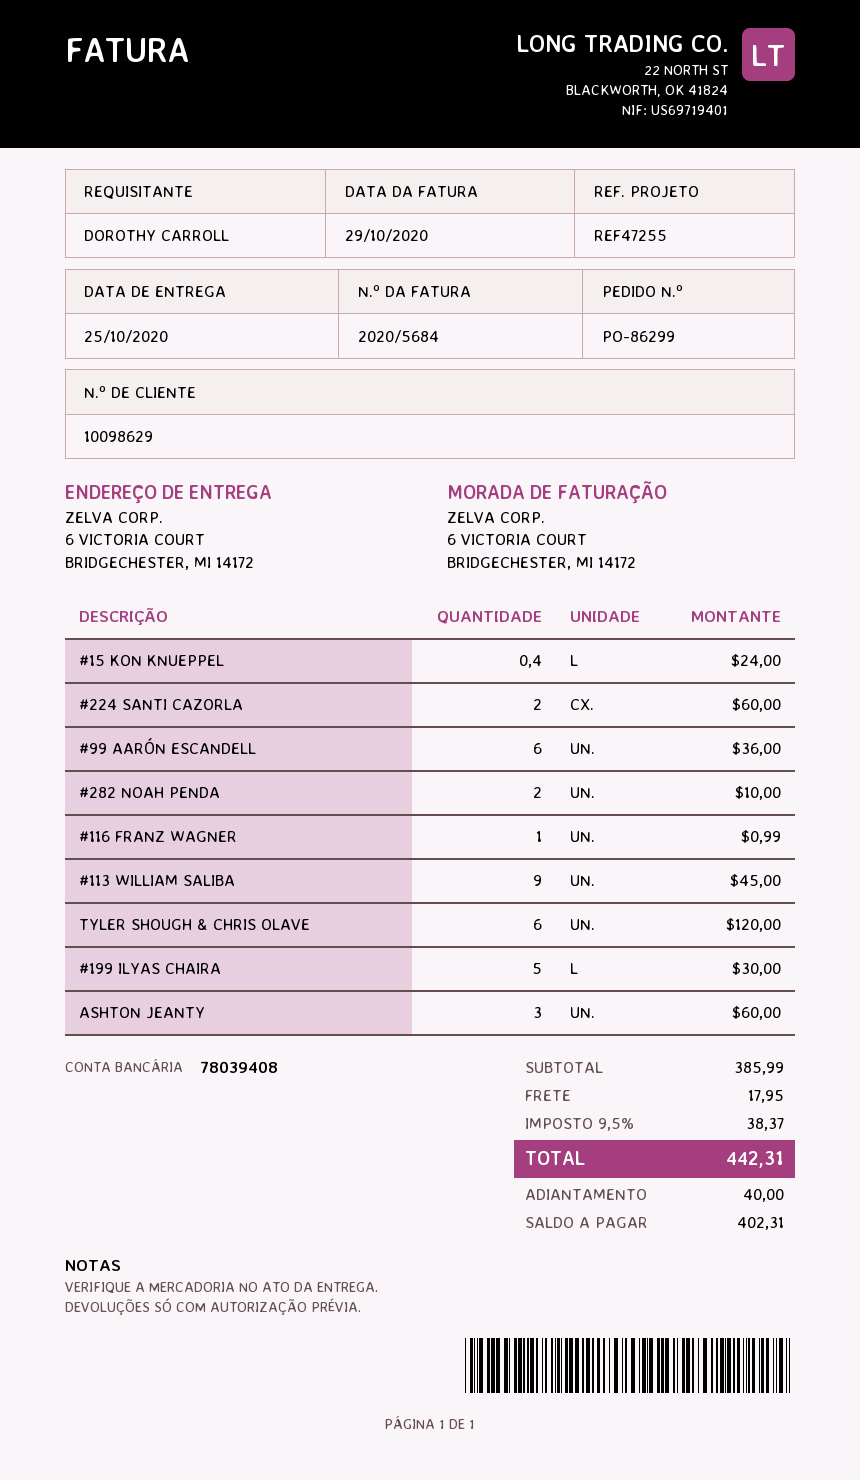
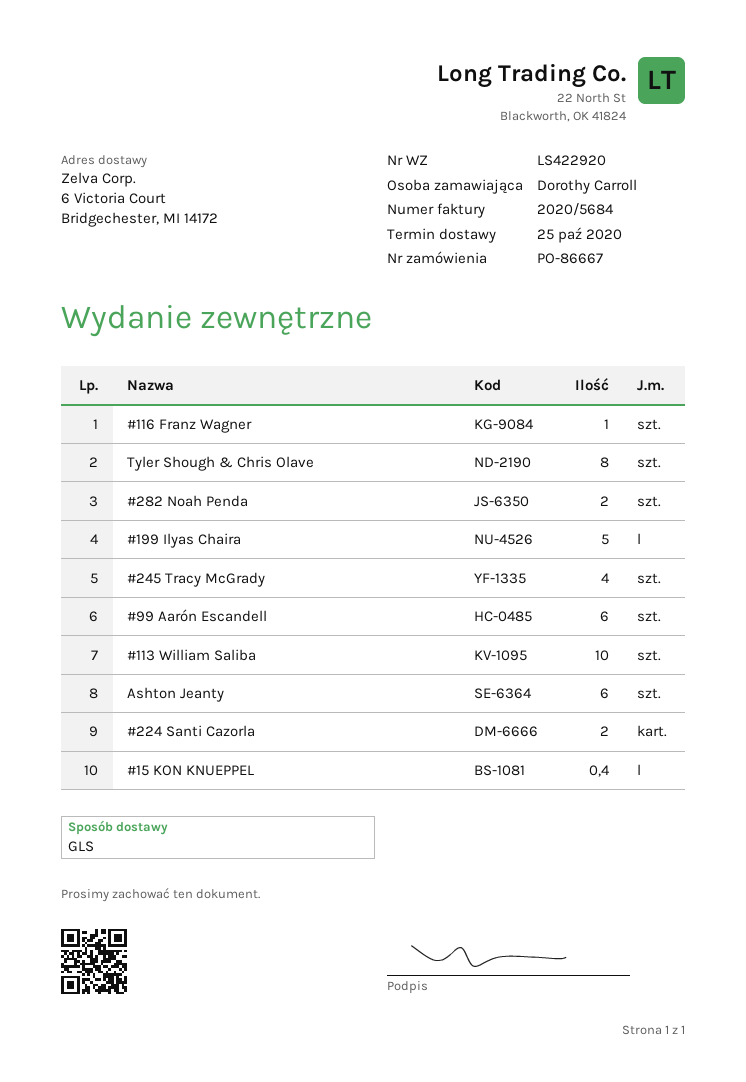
order number: PO-86299 -> PO-86667
#113 WILLIAM SALIBA: 9 -> 10
TYLER SHOUGH & CHRIS OLAVE: 6 -> 8
ASHTON JEANTY: 3 -> 6
#245 Tracy McGrady: none -> 4

